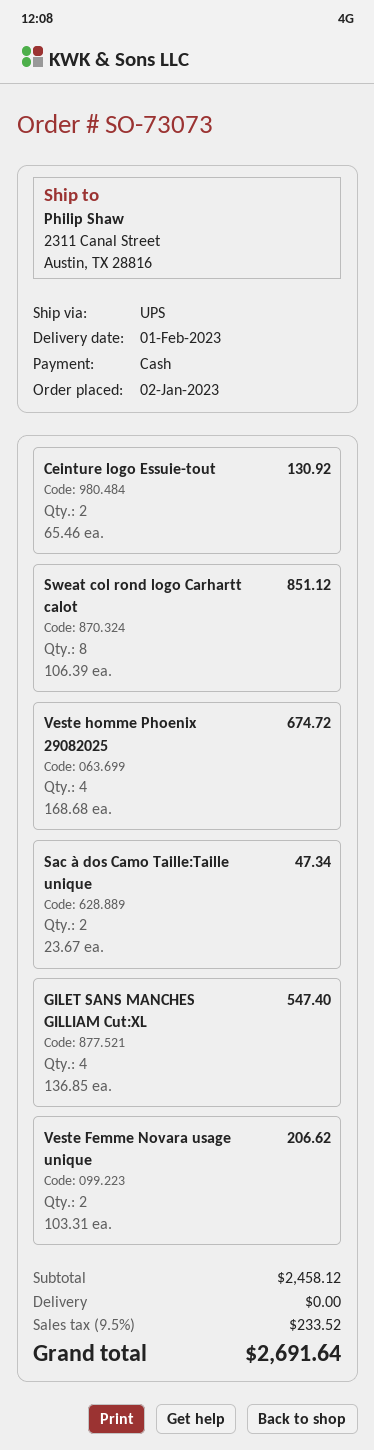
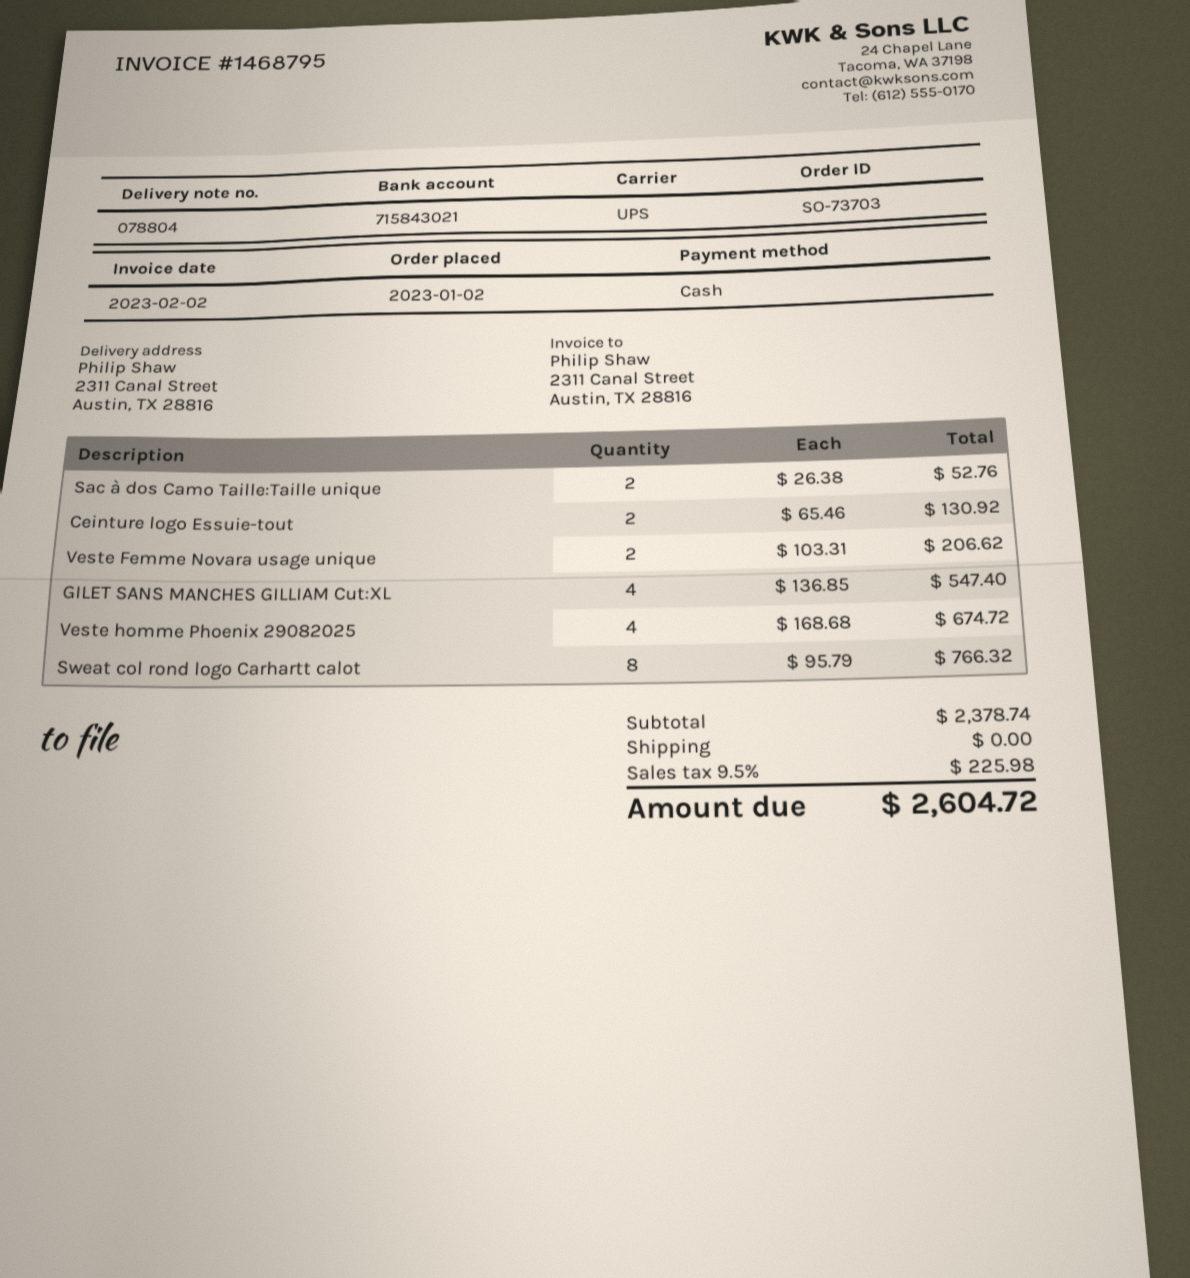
order number: SO-73073 -> SO-73703
Sweat col rond logo Carhartt calot: 8 x 106.39 = 851.12 -> 8 x 95.79 = 766.32
Sac à dos Camo Taille:Taille unique: 2 x 23.67 = 47.34 -> 2 x 26.38 = 52.76
subtotal: 2458.12 -> 2378.74
tax: 9.5% = 233.52 -> 9.5% = 225.98
total: 2691.64 -> 2604.72

